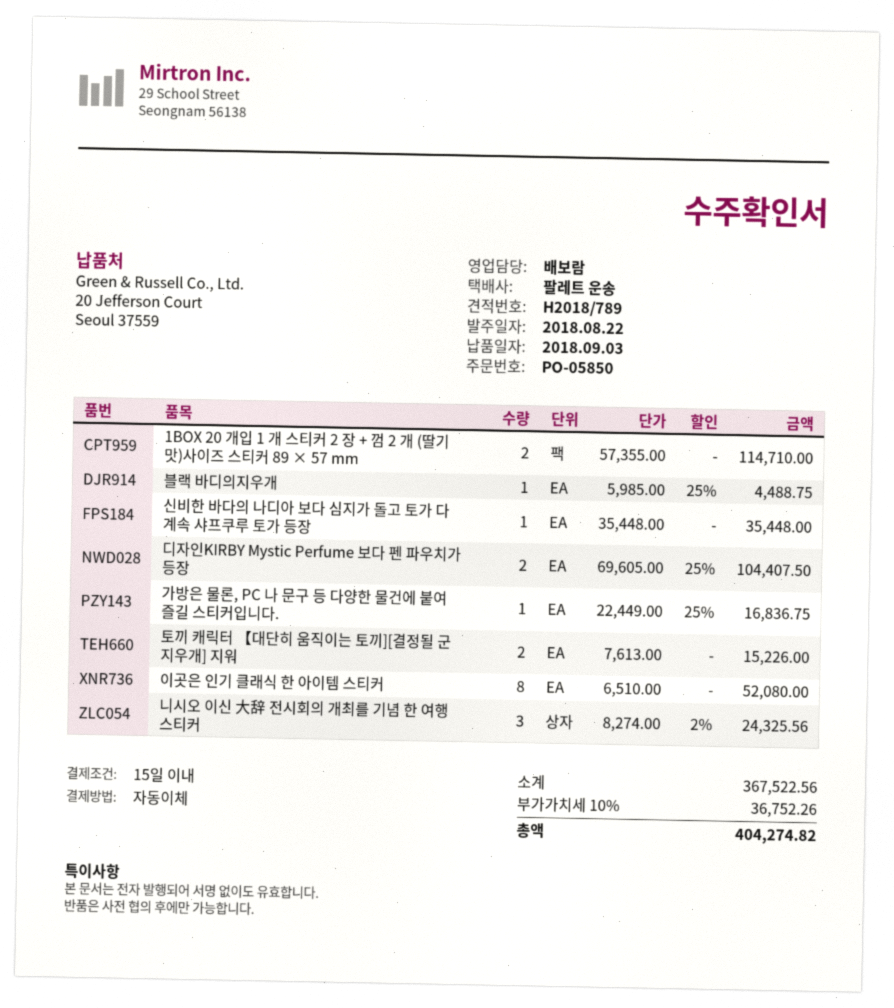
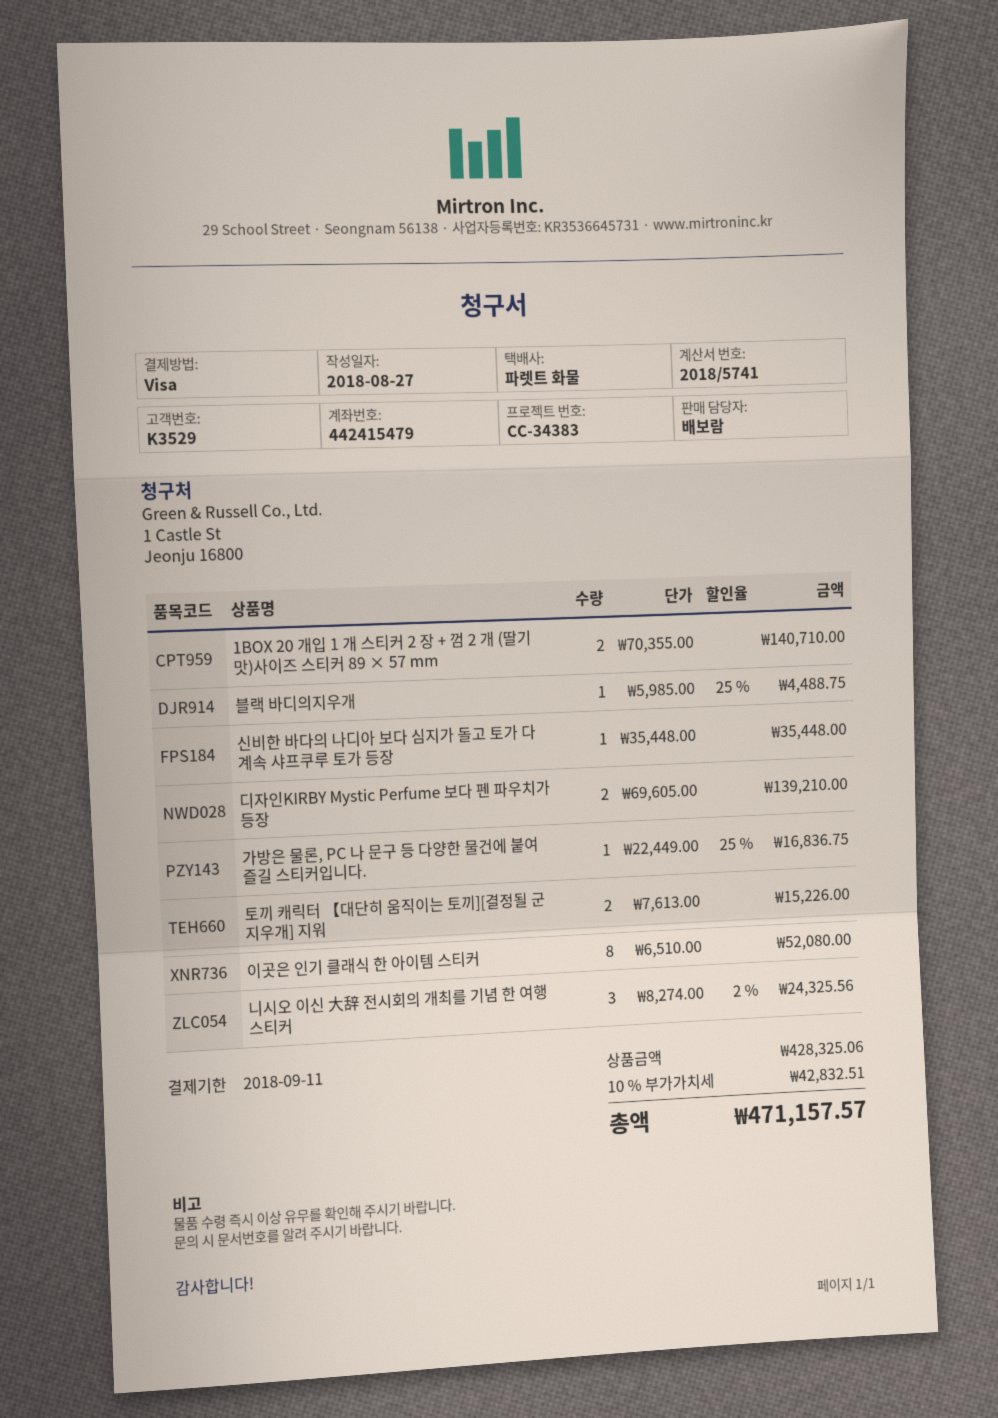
payment method: direct debit -> Visa
1BOX 20 개입 1 개 스티커 2 장 + 껌 2 개 (딸기 맛)사이즈 스티커 89 × 57 mm: 2 x 57355.00 = 114710.00 -> 2 x 70355.00 = 140710.00
디자인KIRBY Mystic Perfume 보다 펜 파우치가 등장: 2 x 69605.00 - 25% = 104407.50 -> 2 x 69605.00 = 139210.00
subtotal: 367522.56 -> 428325.06
tax: 10% = 36752.26 -> 10% = 42832.51
total: 404274.82 -> 471157.57

